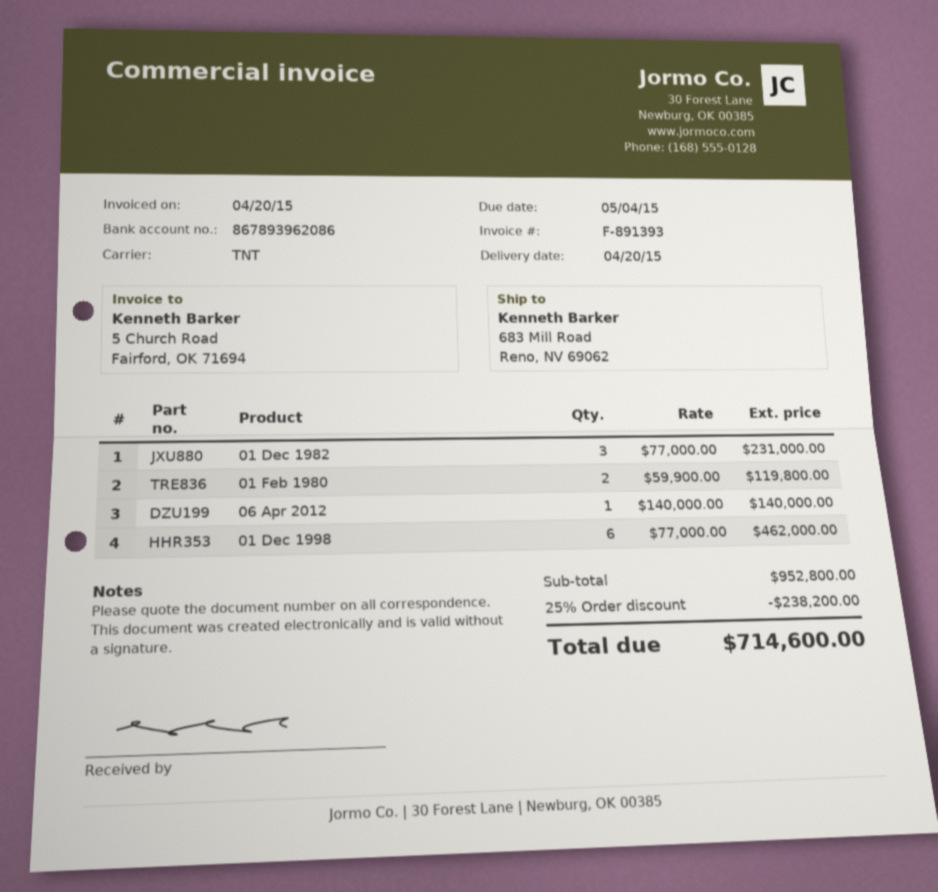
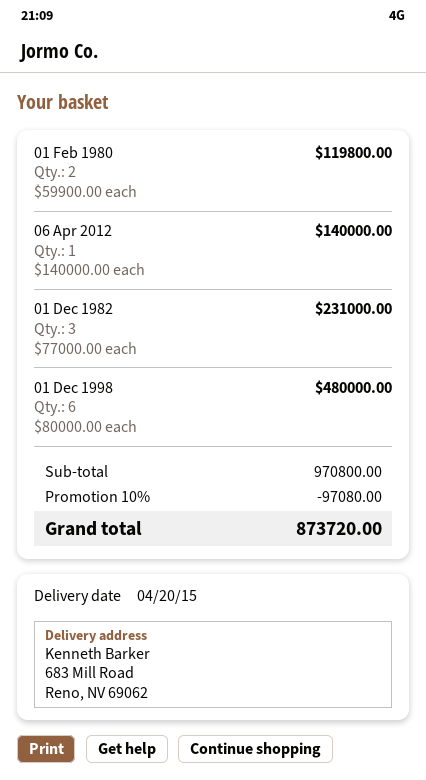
01 Dec 1998: 6 x 77000.00 = 462000.00 -> 6 x 80000.00 = 480000.00
subtotal: 952800.00 -> 970800.00
discount: 25% = 238200.00 -> 10% = 97080.00
total: 714600.00 -> 873720.00

